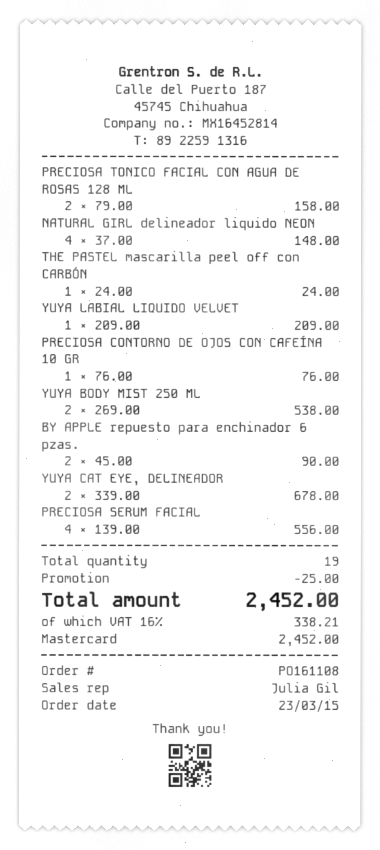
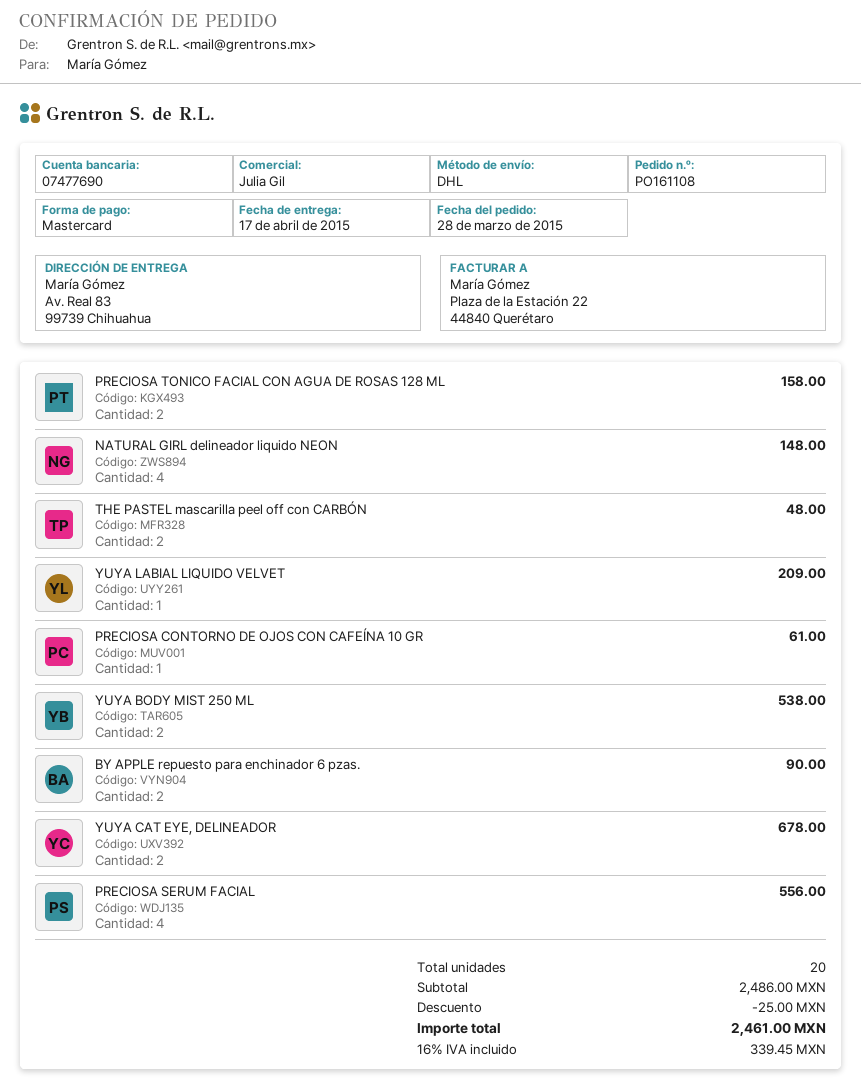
order date: 2015-03-23 -> 2015-03-28
THE PASTEL mascarilla peel off con CARBÓN: 1 for 24.00 -> 2 for 48.00
PRECIOSA CONTORNO DE OJOS CON CAFEÍNA 10 GR: 1 for 76.00 -> 1 for 61.00
total quantity: 19 -> 20
tax: 16% = 338.21 -> 16% = 339.45
total: 2452.00 -> 2461.00

